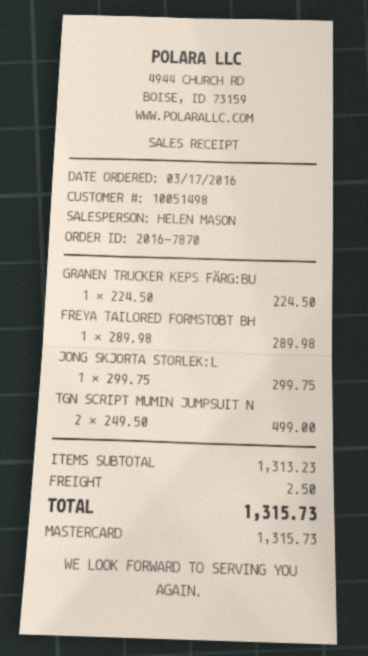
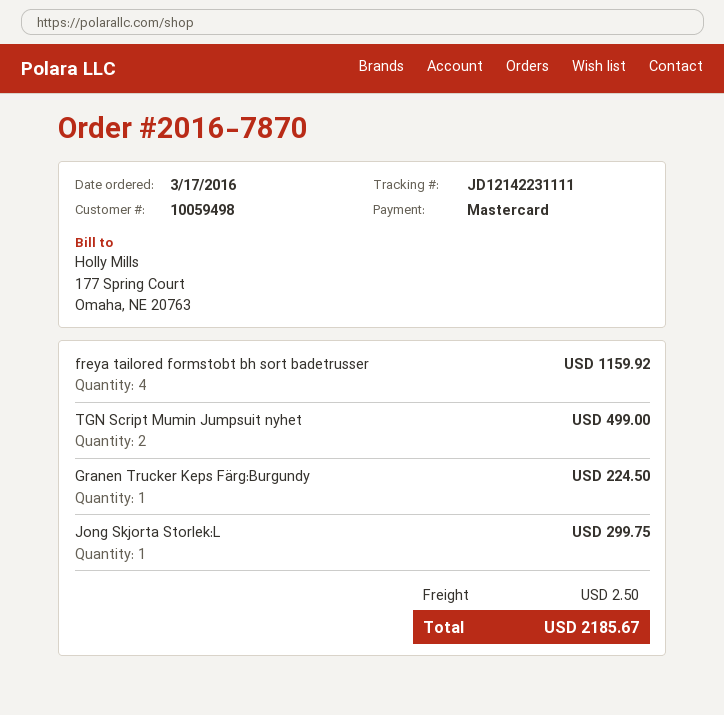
customer number: 10051498 -> 10059498
FREYA TAILORED FORMSTOBT BH: 1 for 289.98 -> 4 for 1159.92
total: 1315.73 -> 2185.67

